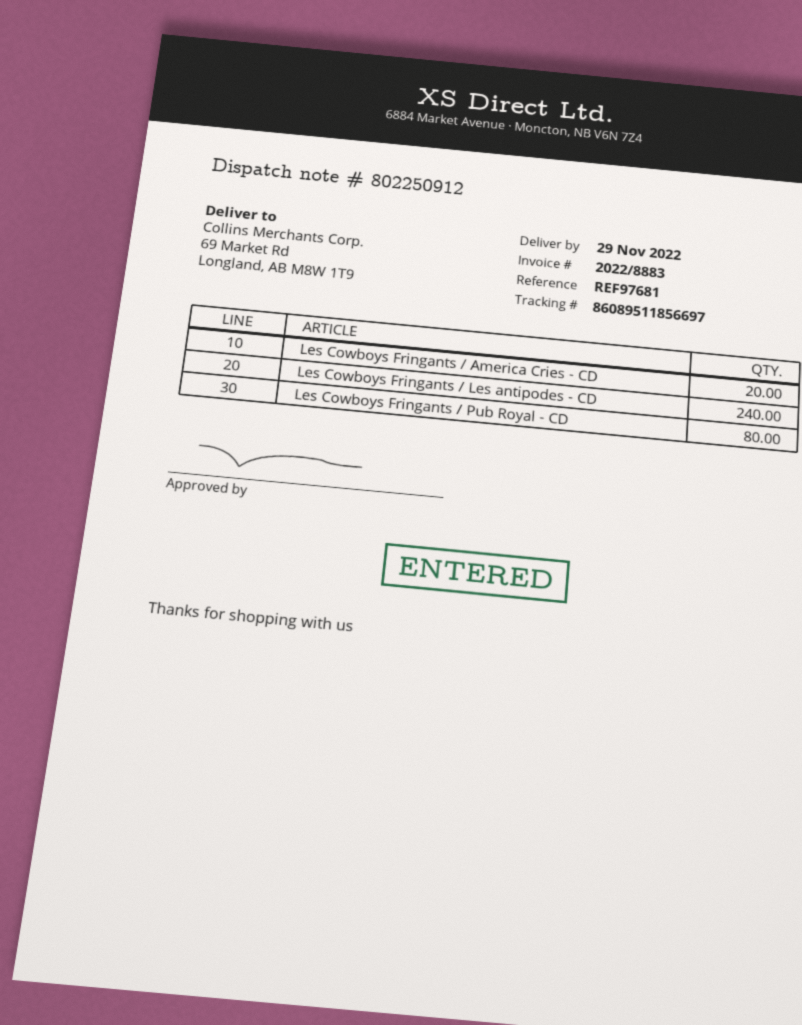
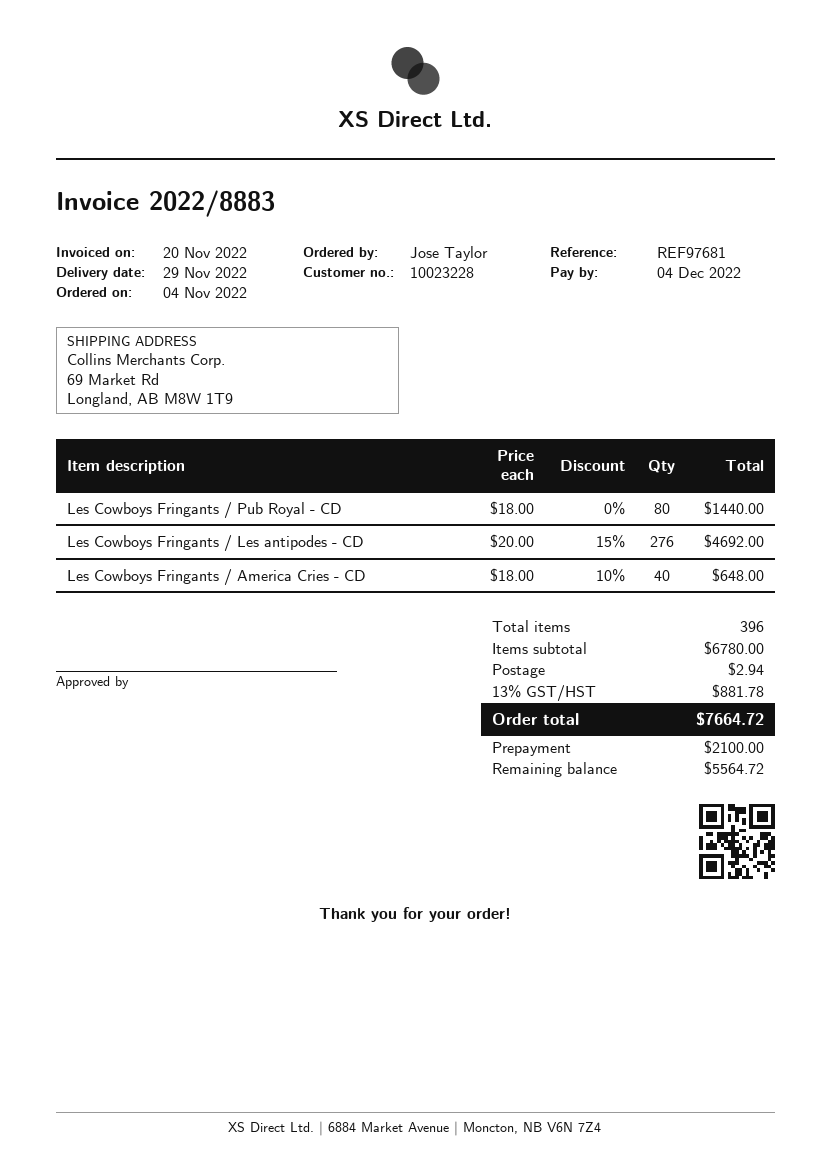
Les Cowboys Fringants / America Cries - CD: 20 -> 40
Les Cowboys Fringants / Les antipodes - CD: 240 -> 276

